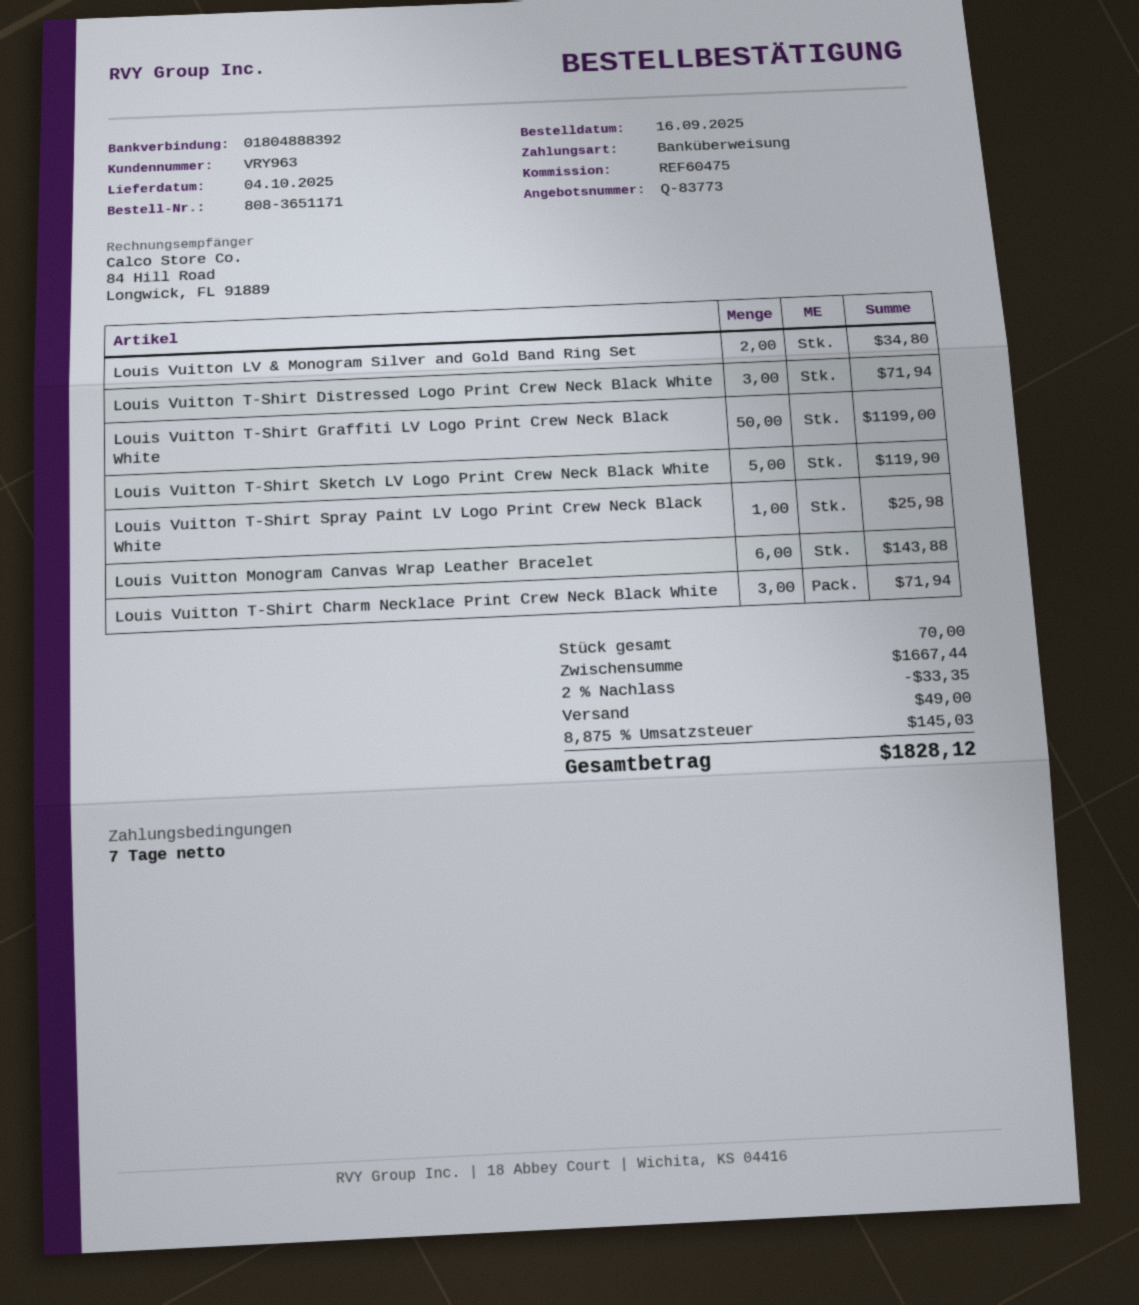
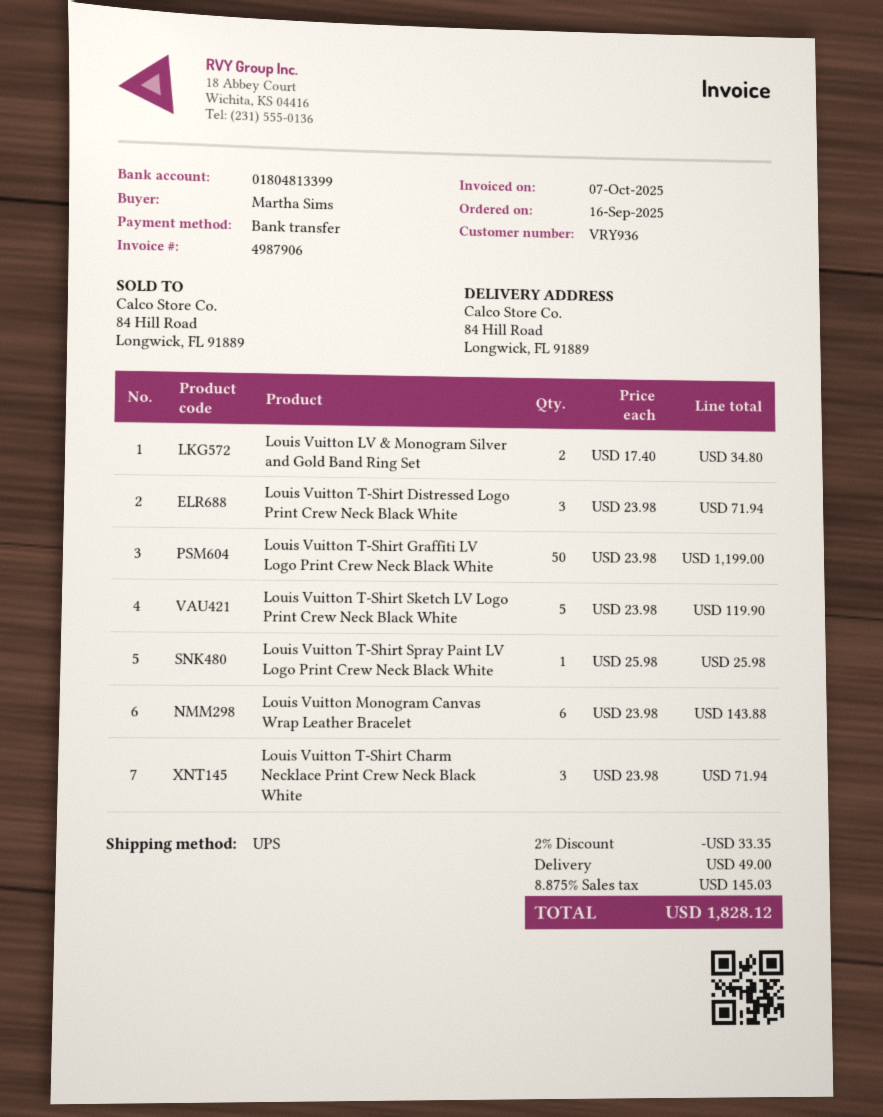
customer number: VRY963 -> VRY936
bank account: 01804888392 -> 01804813399

